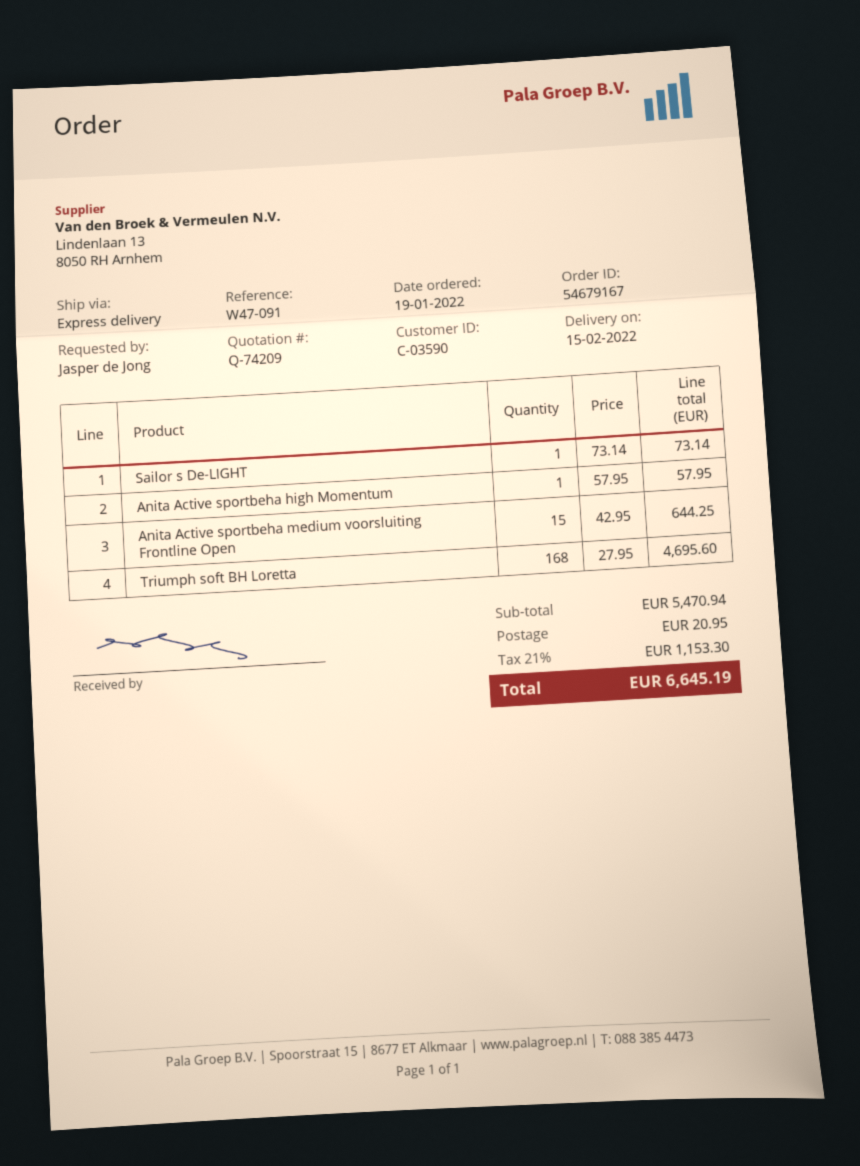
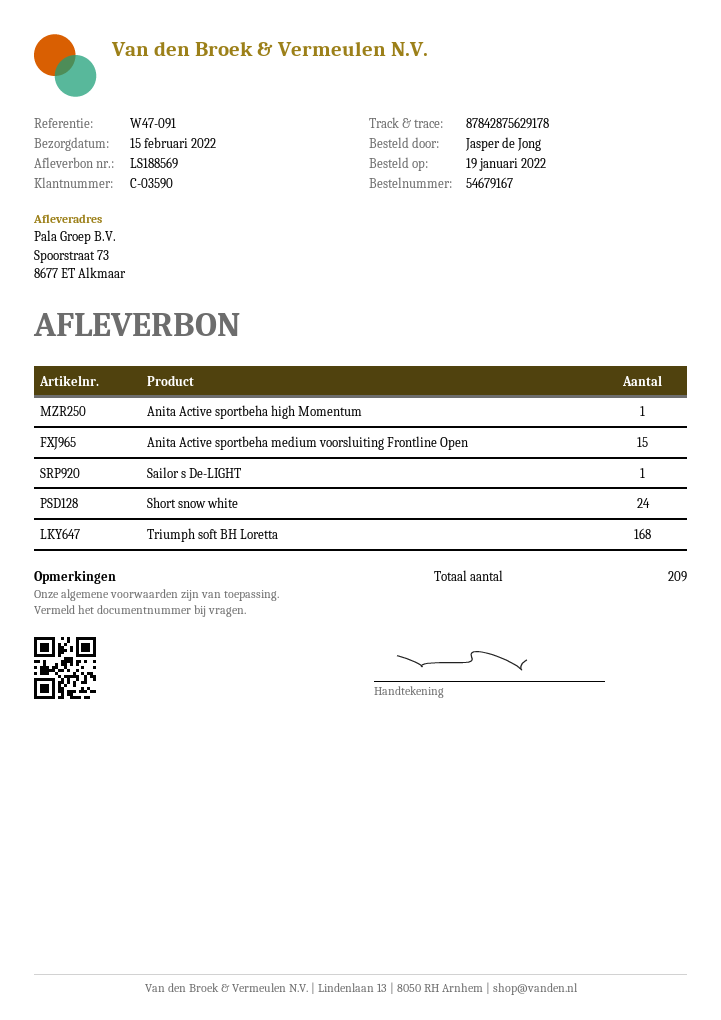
Short snow white: none -> 24

